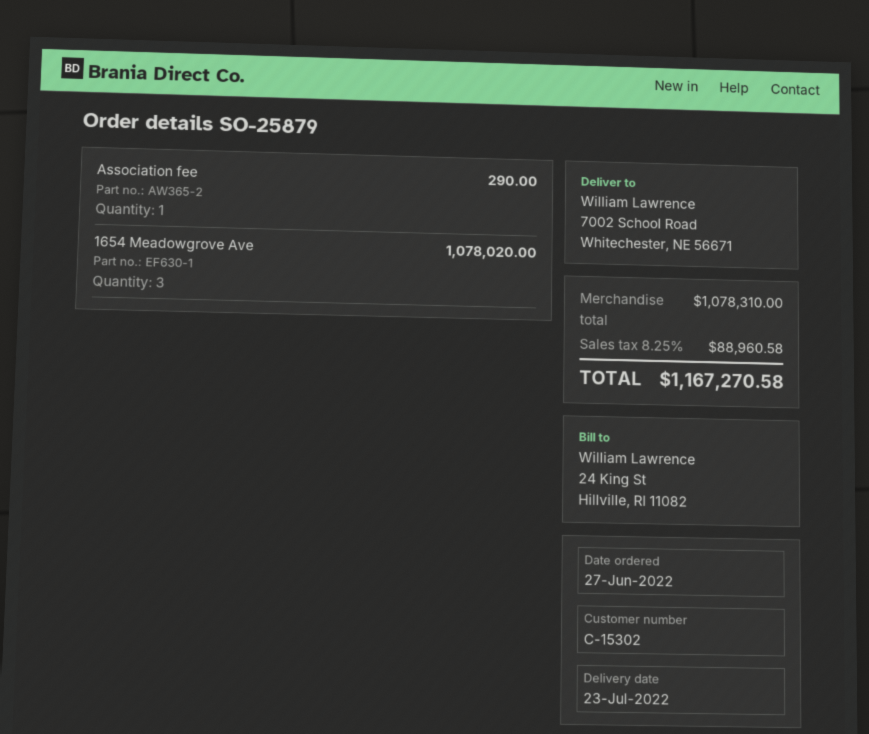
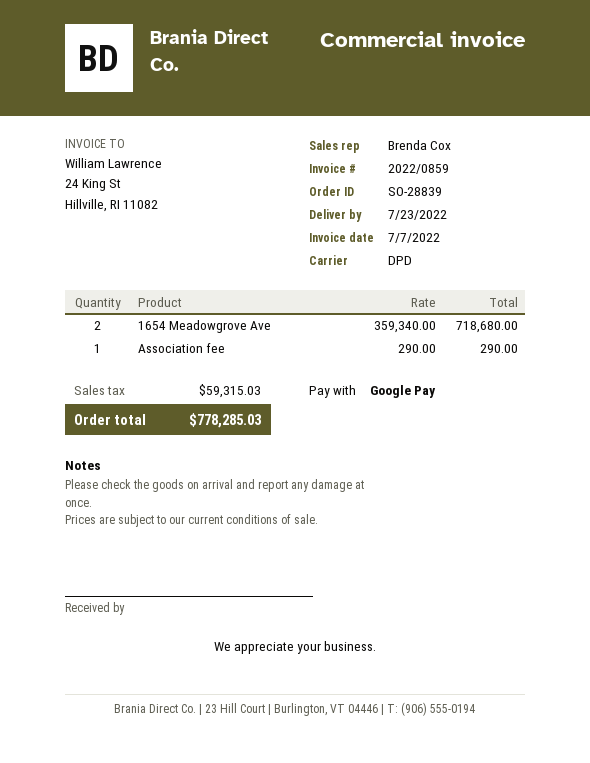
order number: SO-25879 -> SO-28839
1654 Meadowgrove Ave: 3 for 1078020.00 -> 2 for 718680.00
tax: 88960.58 -> 59315.03
total: 1167270.58 -> 778285.03

